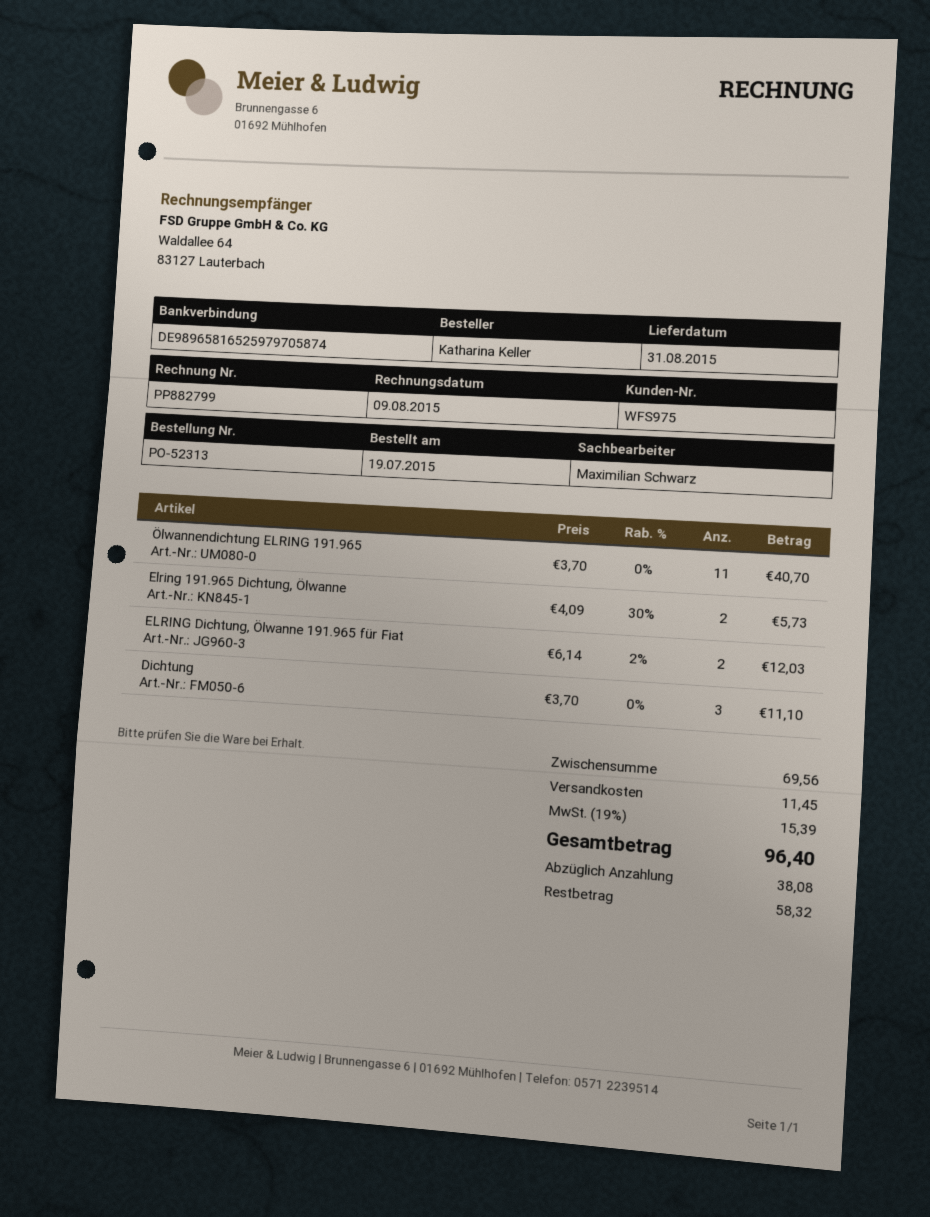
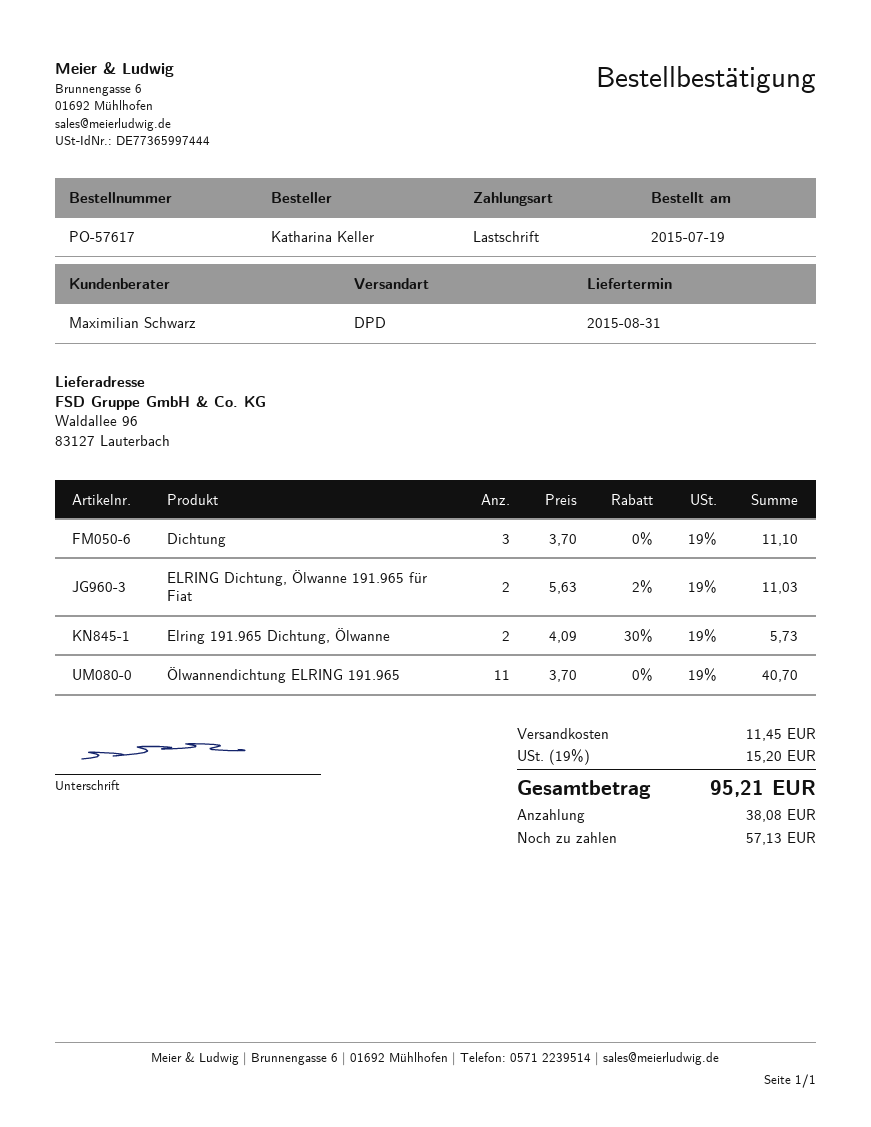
order number: PO-52313 -> PO-57617
ELRING Dichtung, Ölwanne 191.965 für Fiat: 2 x 6.14 - 2% = 12.03 -> 2 x 5.63 - 2% = 11.03
tax: 19% = 15.39 -> 19% = 15.20
total: 96.40 -> 95.21
balance: 58.32 -> 57.13

